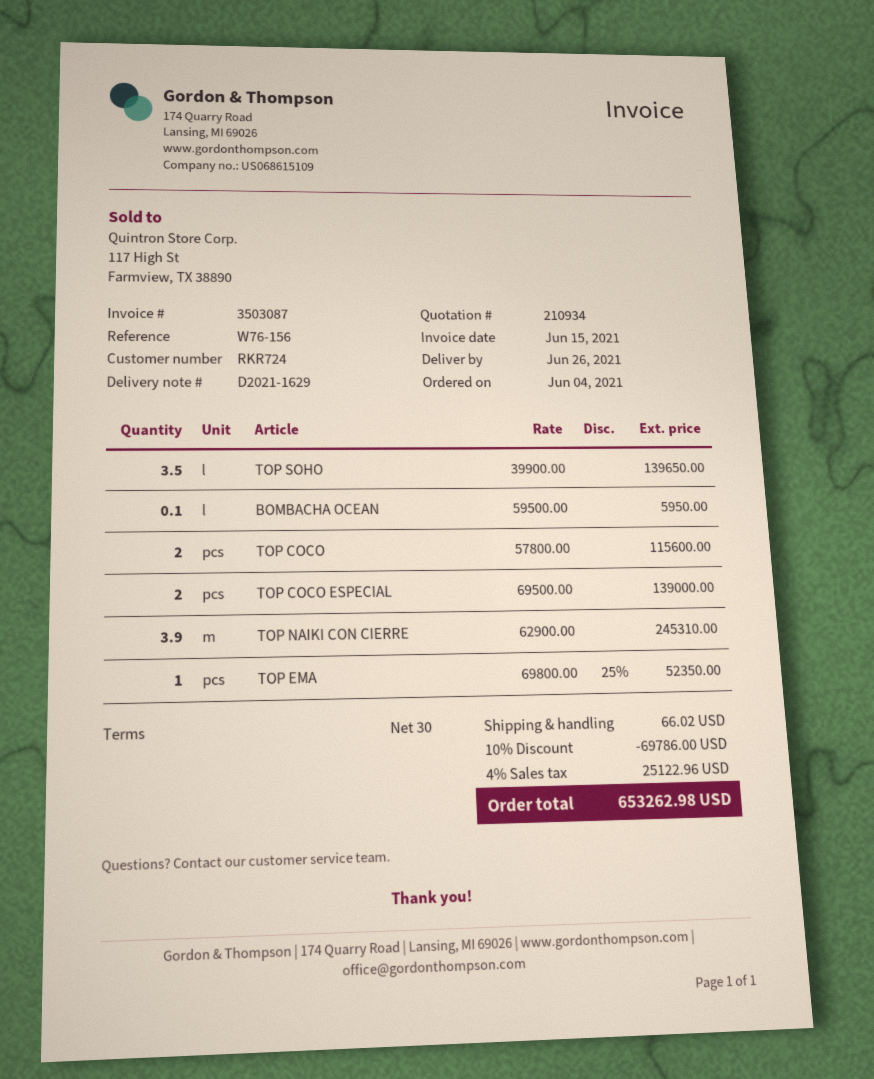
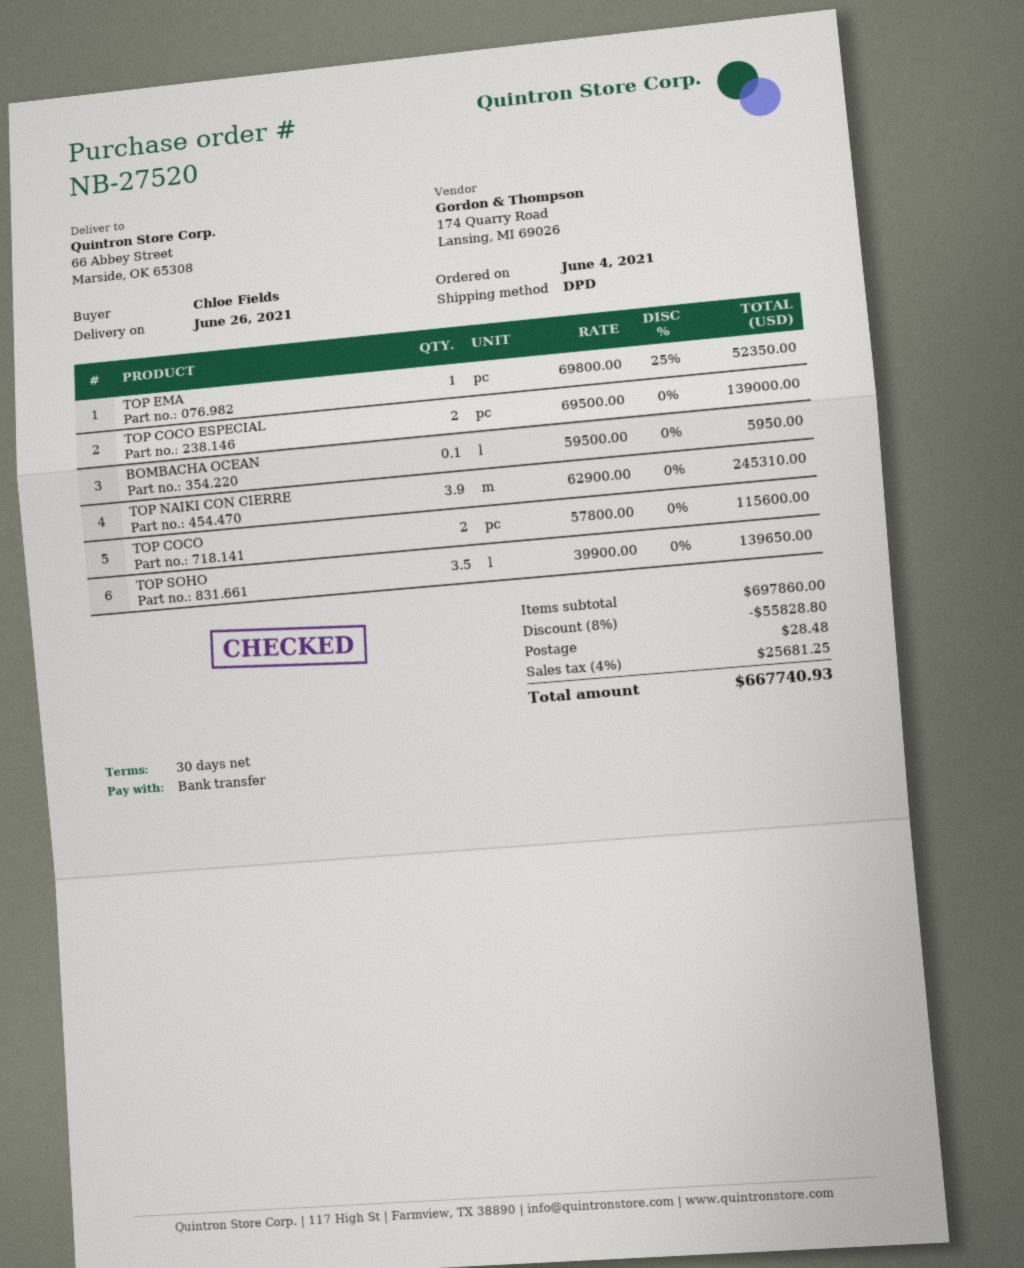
discount: 10% = 69786.00 -> 8% = 55828.80
shipping: 66.02 -> 28.48
tax: 4% = 25122.96 -> 4% = 25681.25
total: 653262.98 -> 667740.93

